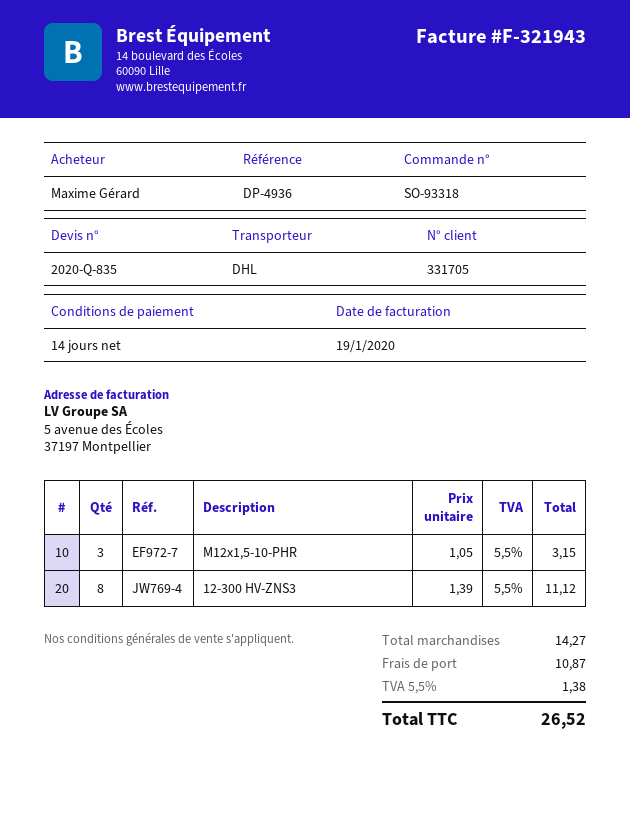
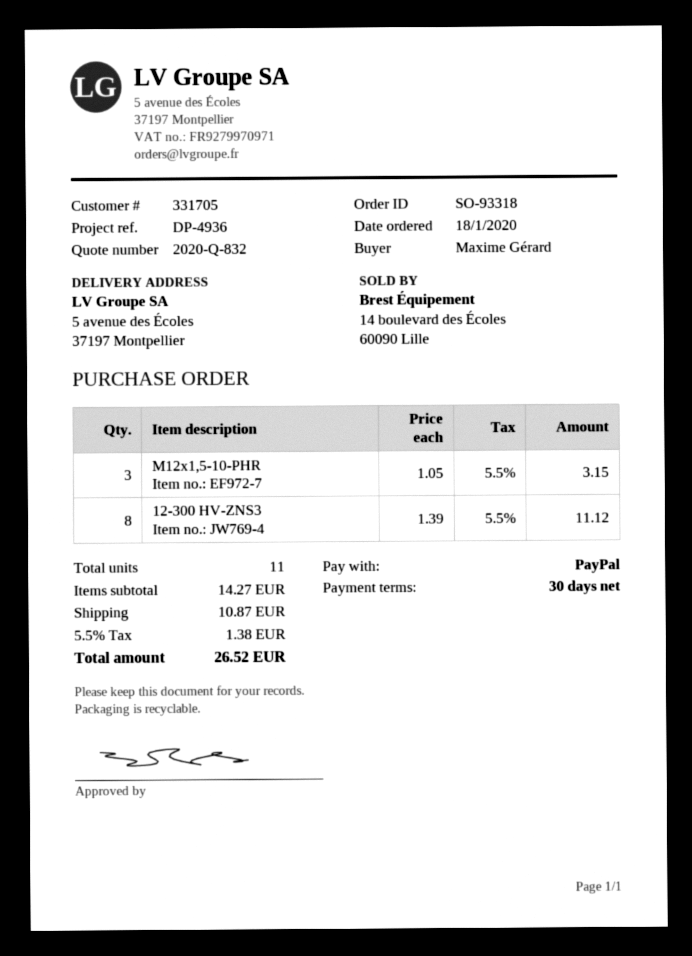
quote number: 2020-Q-835 -> 2020-Q-832
payment terms: 14 days -> 30 days

